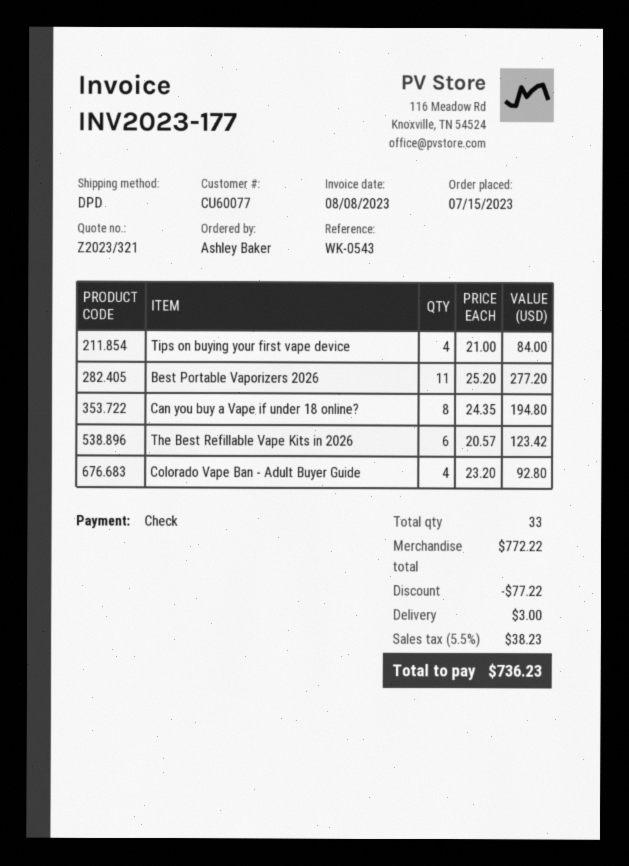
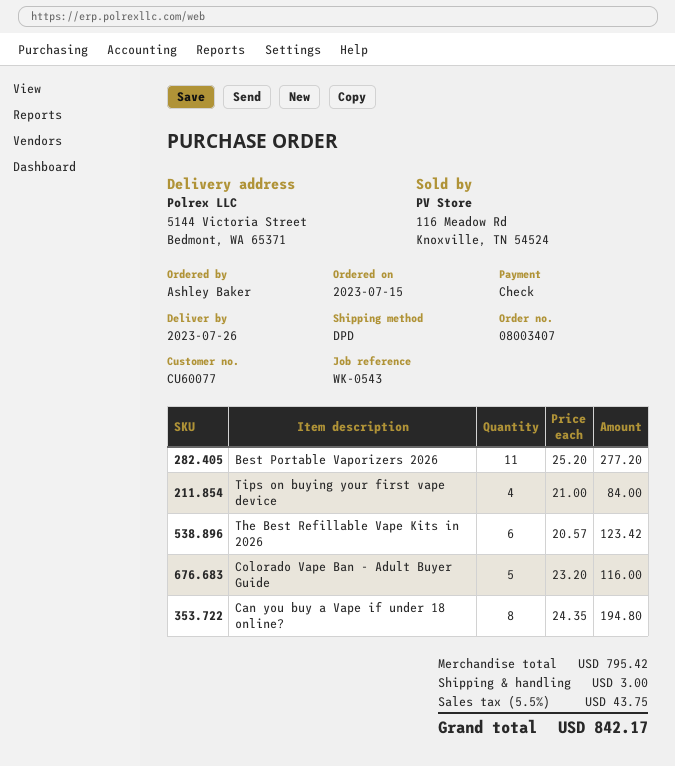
Colorado Vape Ban - Adult Buyer Guide: 4 x 23.20 = 92.80 -> 5 x 23.20 = 116.00
subtotal: 772.22 -> 795.42
discount: 77.22 -> none
tax: 5.5% = 38.23 -> 5.5% = 43.75
total: 736.23 -> 842.17

